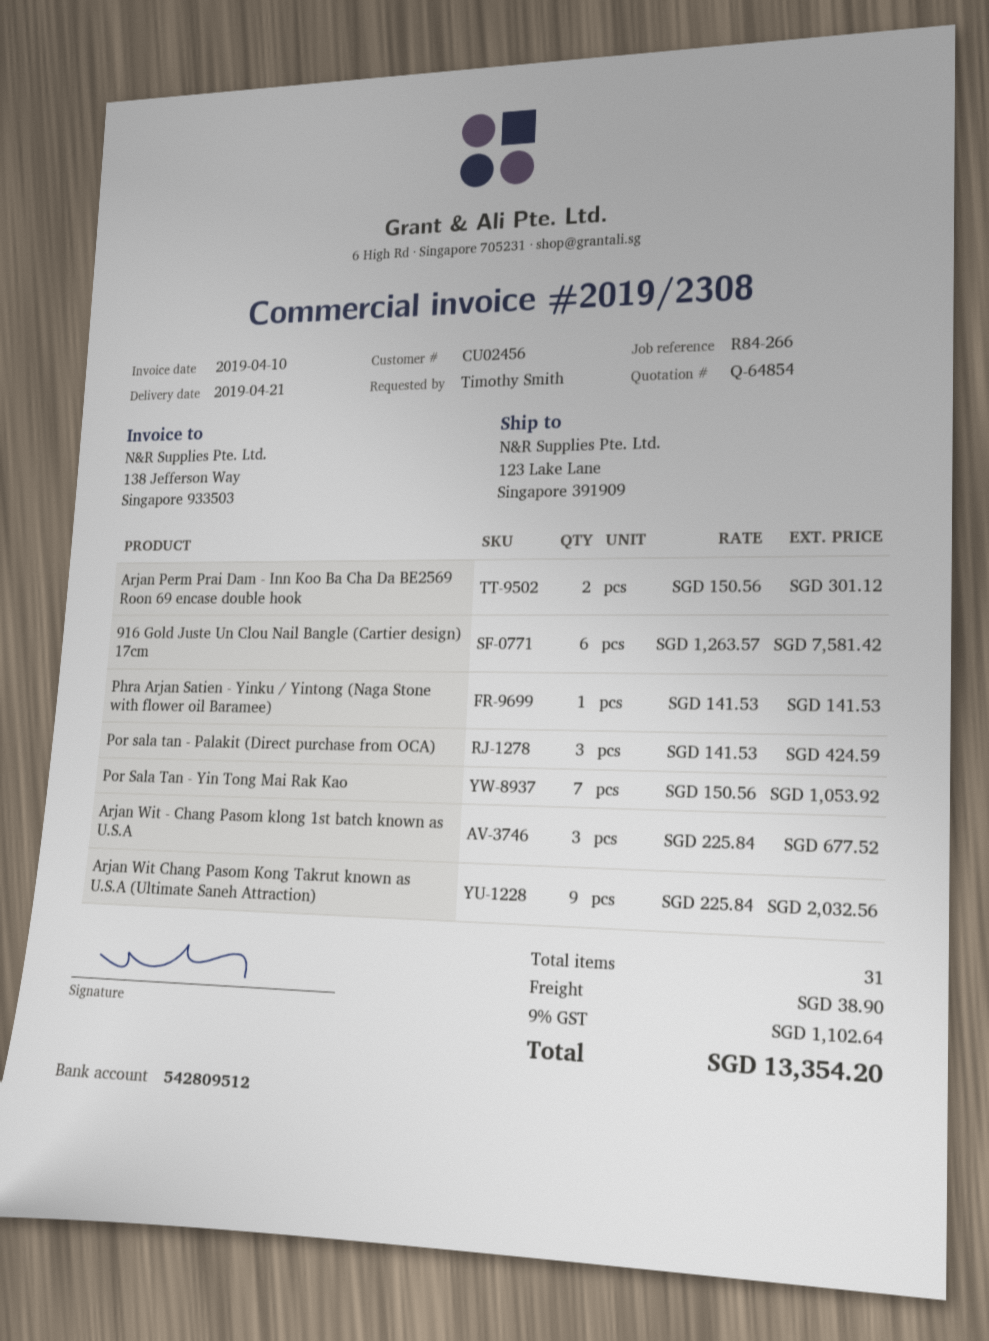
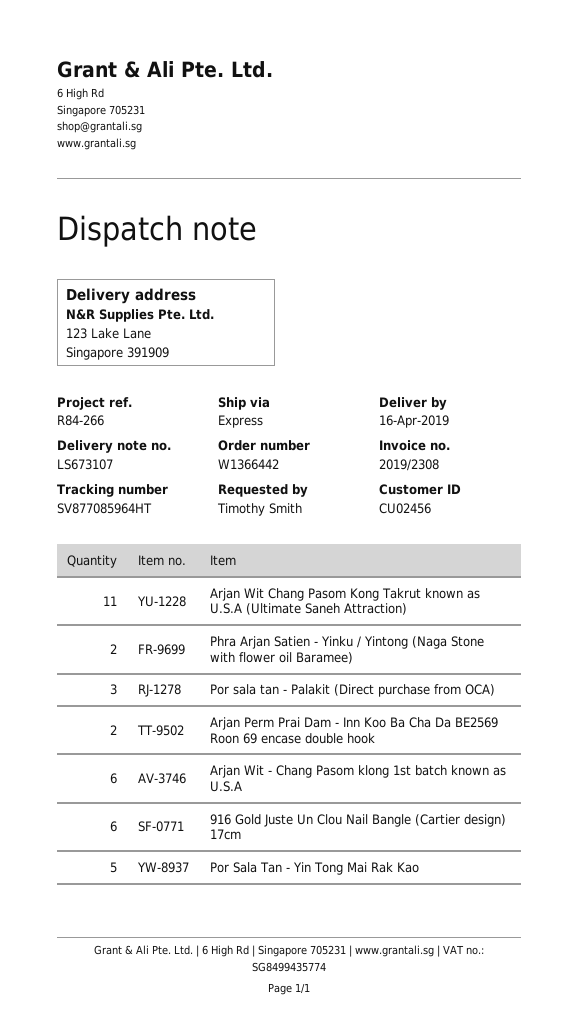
delivery date: 2019-04-21 -> 2019-04-16
Phra Arjan Satien - Yinku / Yintong (Naga Stone with flower oil Baramee): 1 -> 2
Por Sala Tan - Yin Tong Mai Rak Kao: 7 -> 5
Arjan Wit - Chang Pasom klong 1st batch known as U.S.A: 3 -> 6
Arjan Wit Chang Pasom Kong Takrut known as U.S.A (Ultimate Saneh Attraction): 9 -> 11

